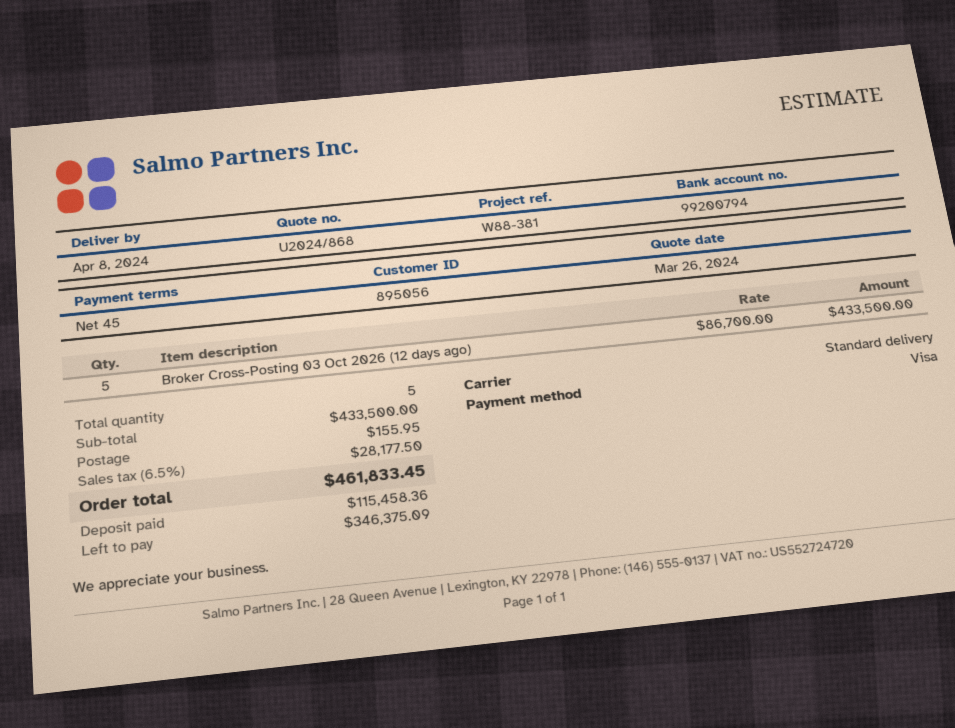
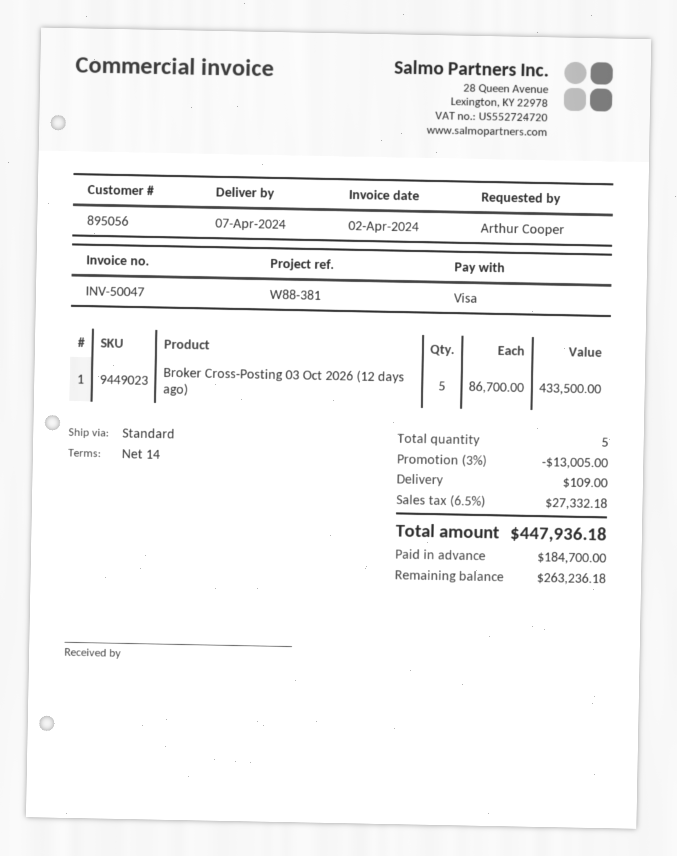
delivery date: 2024-04-08 -> 2024-04-07
payment terms: 45 days -> 14 days
discount: none -> 3% = 13005.00
shipping: 155.95 -> 109.00
tax: 6.5% = 28177.50 -> 6.5% = 27332.18
total: 461833.45 -> 447936.18
deposit: 115458.36 -> 184700.00
balance: 346375.09 -> 263236.18

